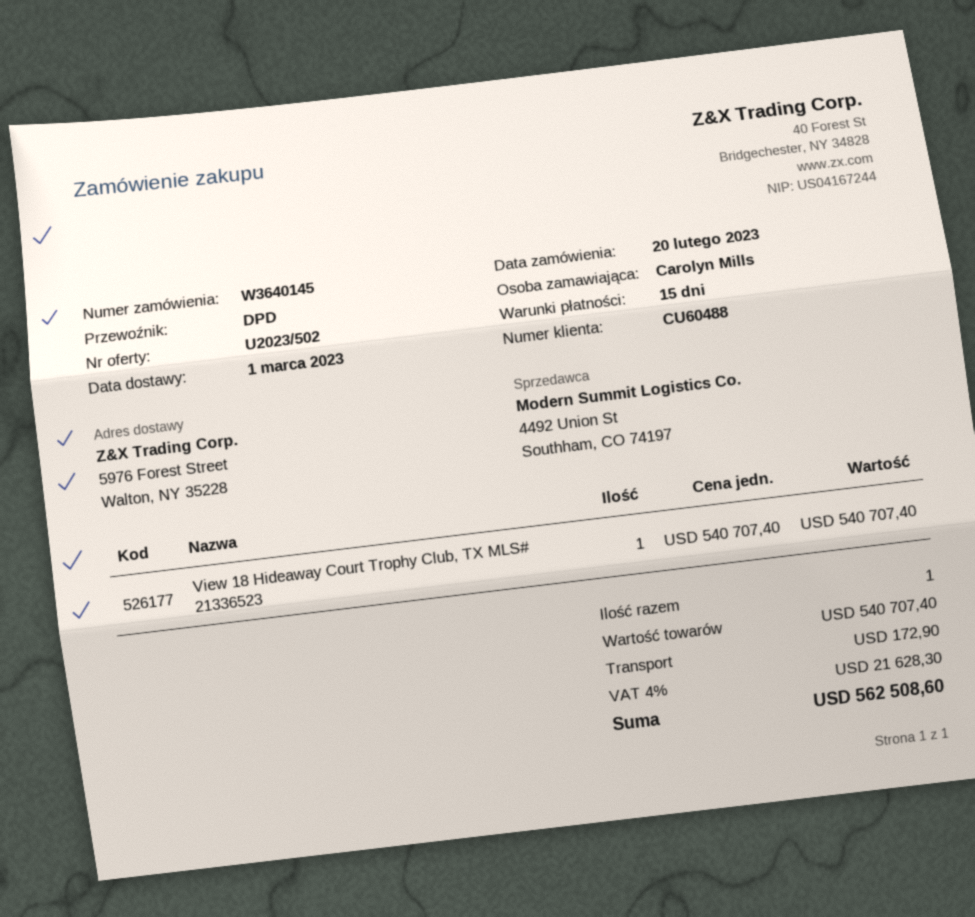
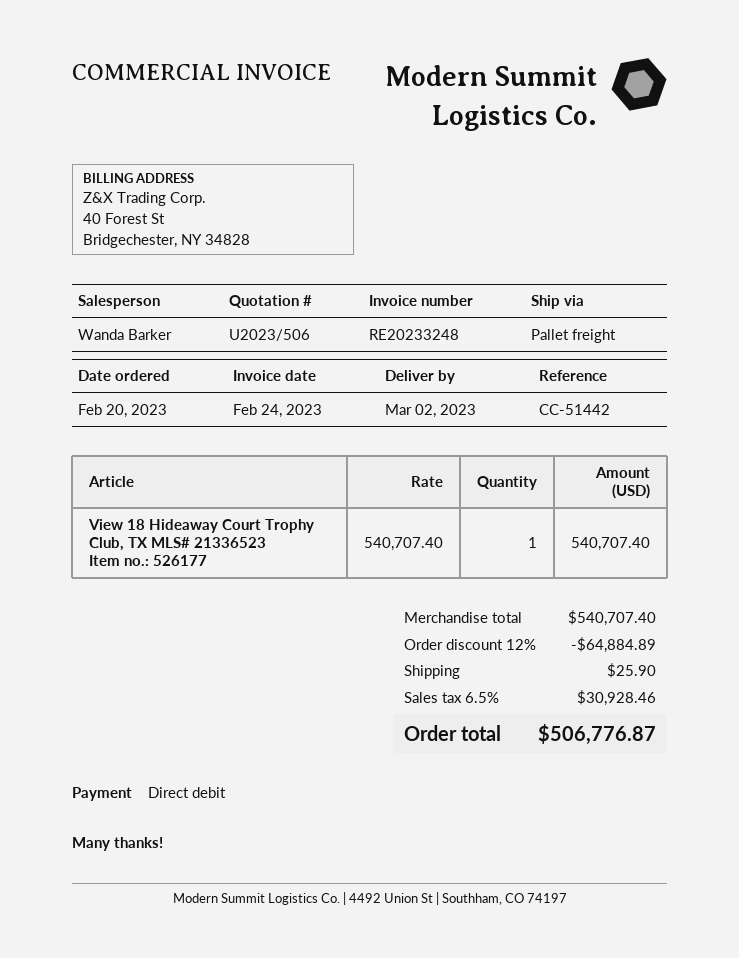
quote number: U2023/502 -> U2023/506
delivery date: 2023-03-01 -> 2023-03-02
shipping method: DPD -> pallet freight
discount: none -> 12% = 64884.89
shipping: 172.90 -> 25.90
tax: 4% = 21628.30 -> 6.5% = 30928.46
total: 562508.60 -> 506776.87

